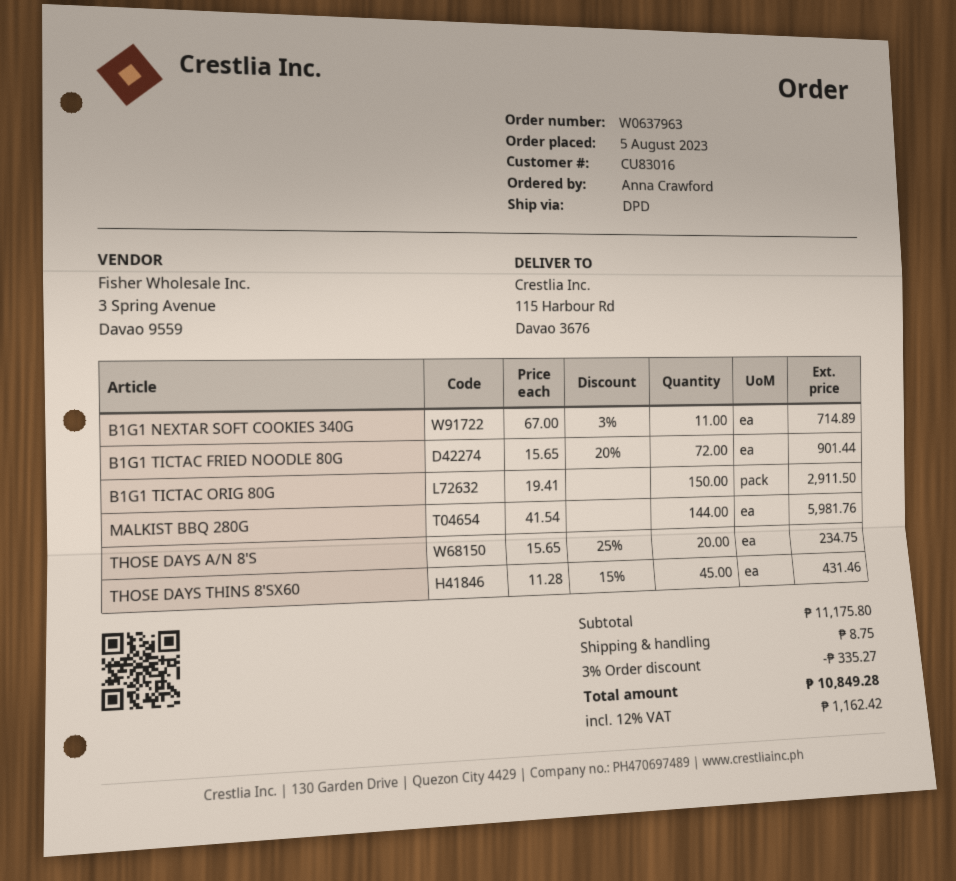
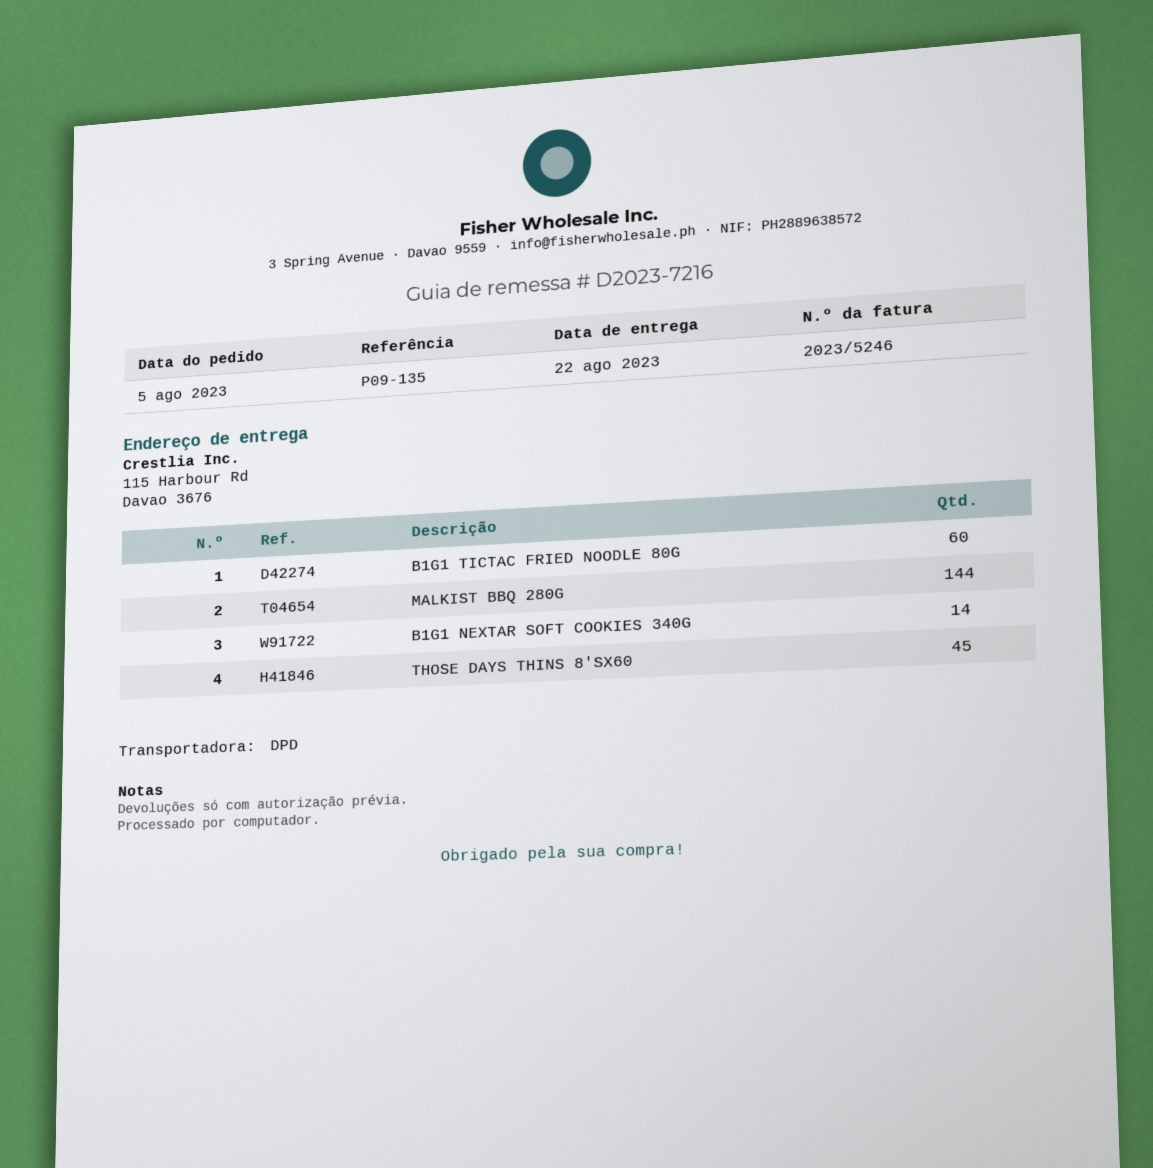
B1G1 NEXTAR SOFT COOKIES 340G: 11 -> 14
B1G1 TICTAC FRIED NOODLE 80G: 72 -> 60
B1G1 TICTAC ORIG 80G: 150 -> none
THOSE DAYS A/N 8'S: 20 -> none

